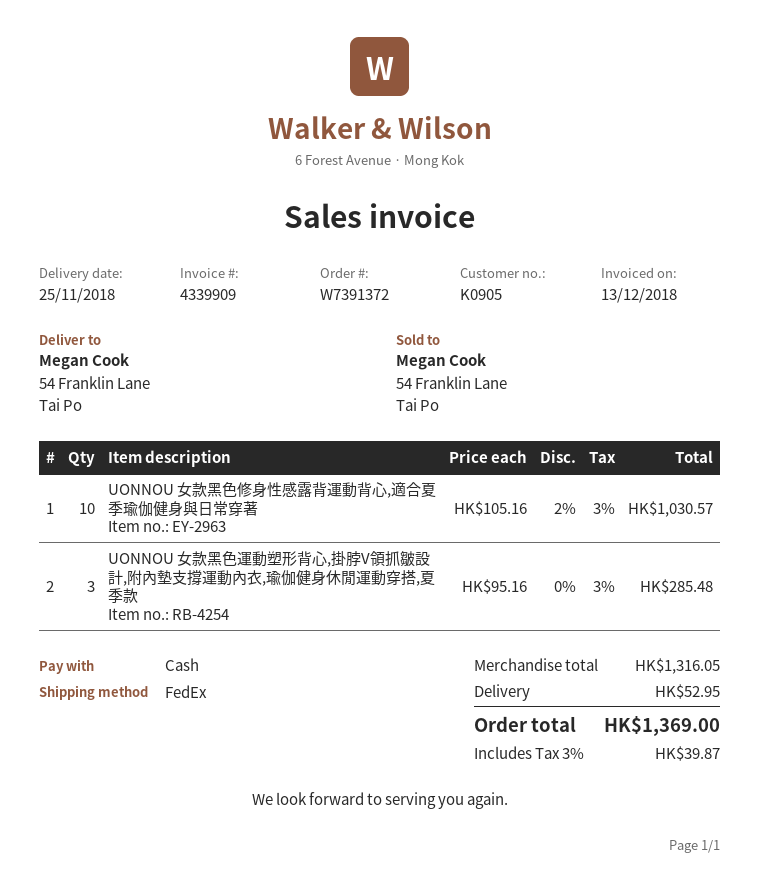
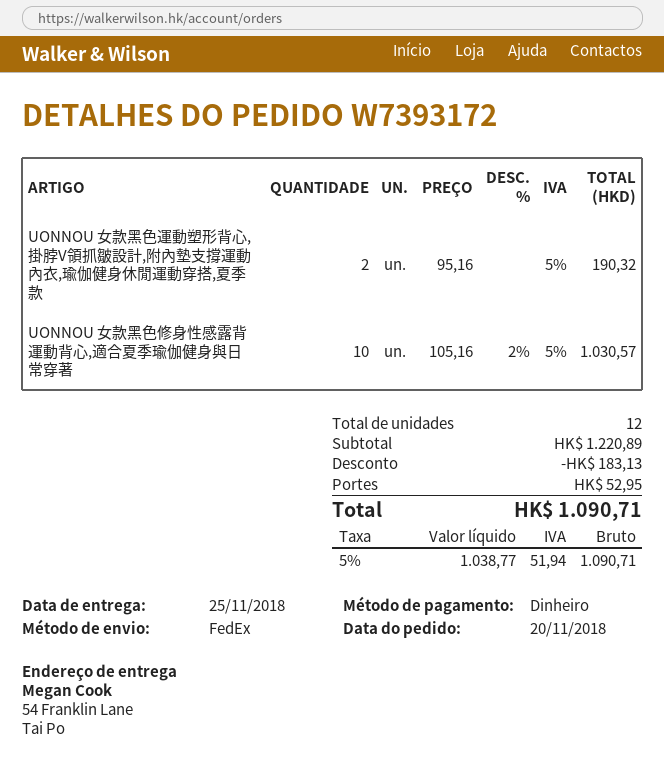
order number: W7391372 -> W7393172
UONNOU 女款黑色運動塑形背心,掛脖V領抓皺設計,附內墊支撐運動內衣,瑜伽健身休閒運動穿搭,夏季款: 3 x 95.16 = 285.48 -> 2 x 95.16 = 190.32
subtotal: 1316.05 -> 1220.89
discount: none -> 183.13
tax: 3% = 39.87 -> 5% = 51.94
total: 1369.00 -> 1090.71

